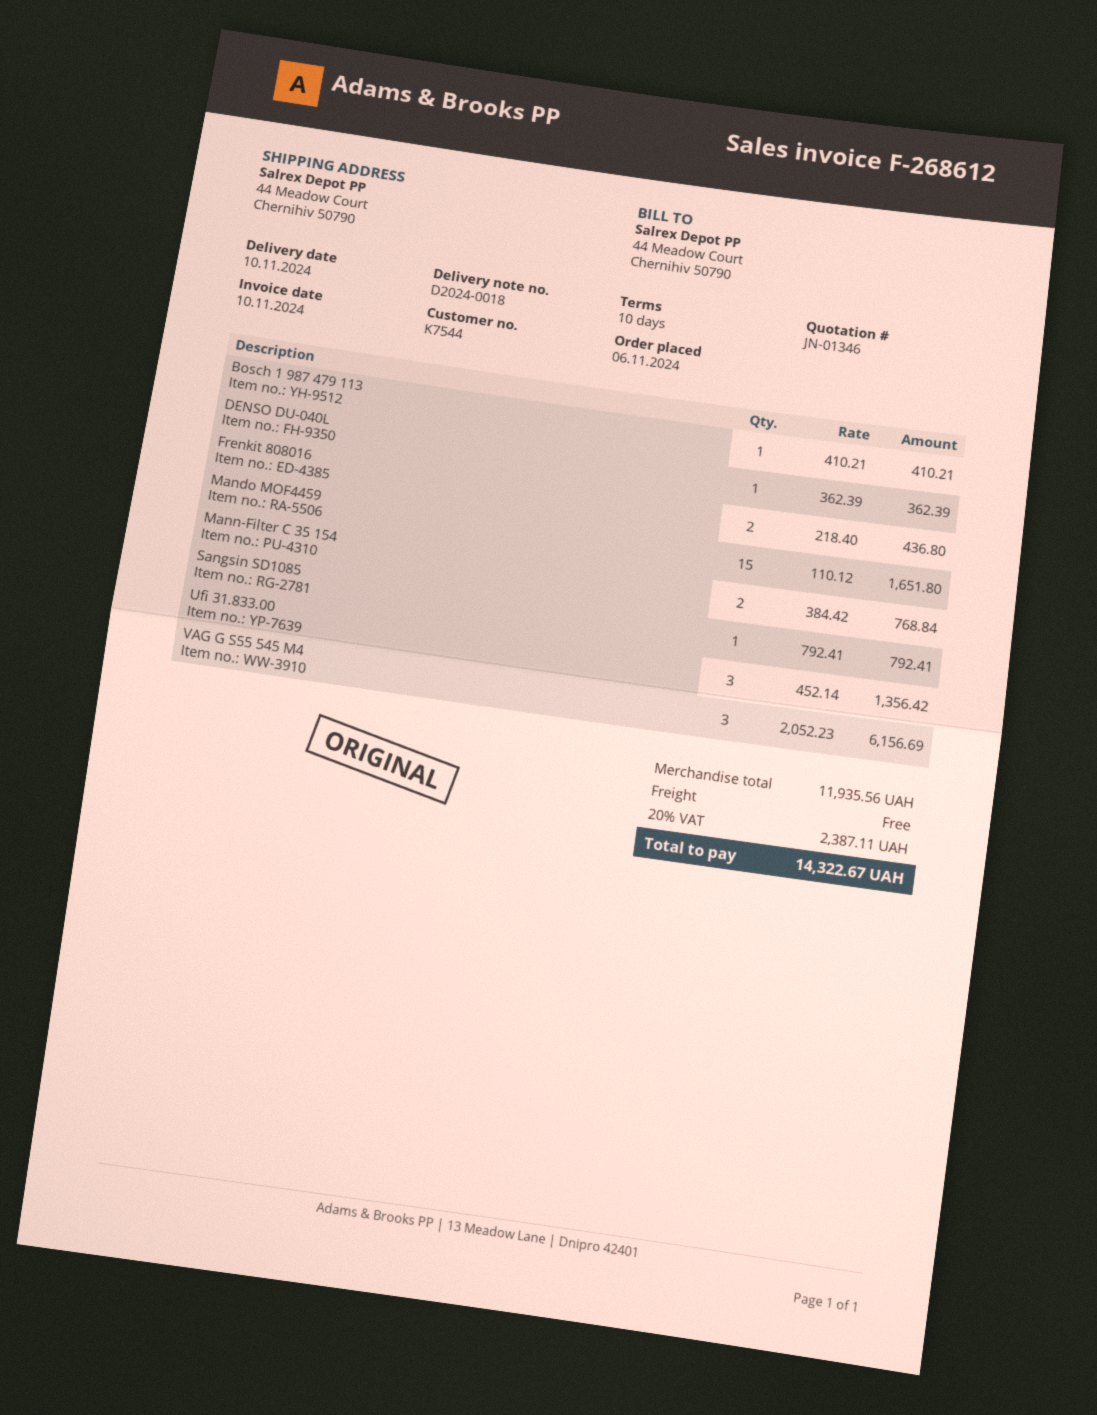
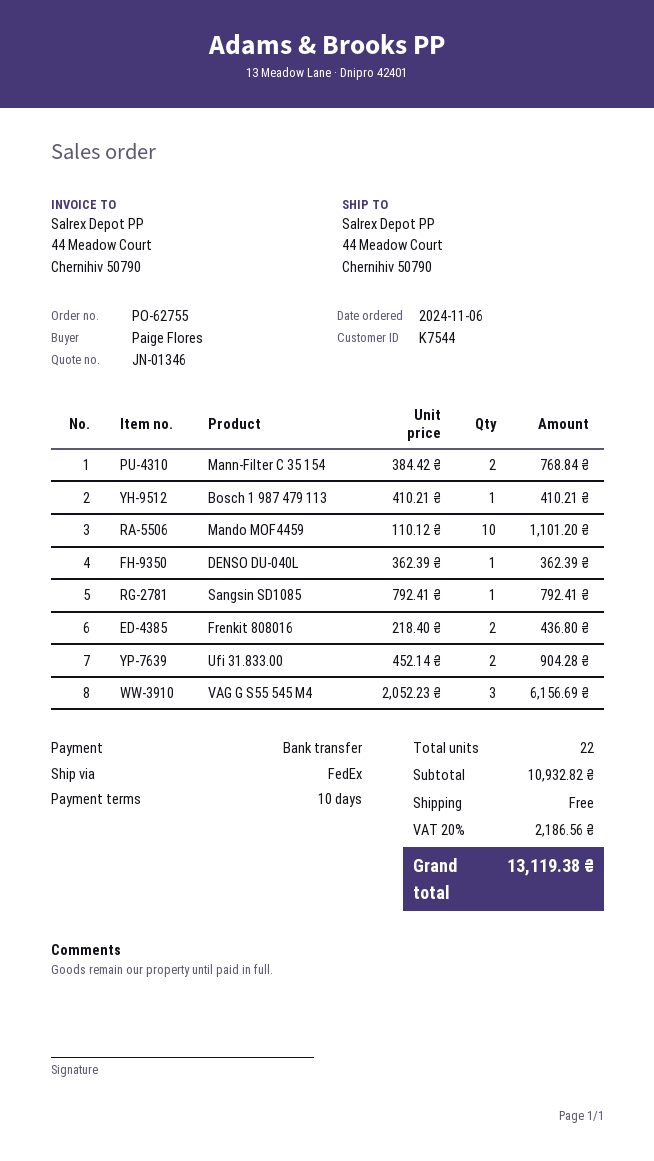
Mando MOF4459: 15 x 110.12 = 1651.80 -> 10 x 110.12 = 1101.20
Ufi 31.833.00: 3 x 452.14 = 1356.42 -> 2 x 452.14 = 904.28
subtotal: 11935.56 -> 10932.82
tax: 20% = 2387.11 -> 20% = 2186.56
total: 14322.67 -> 13119.38

